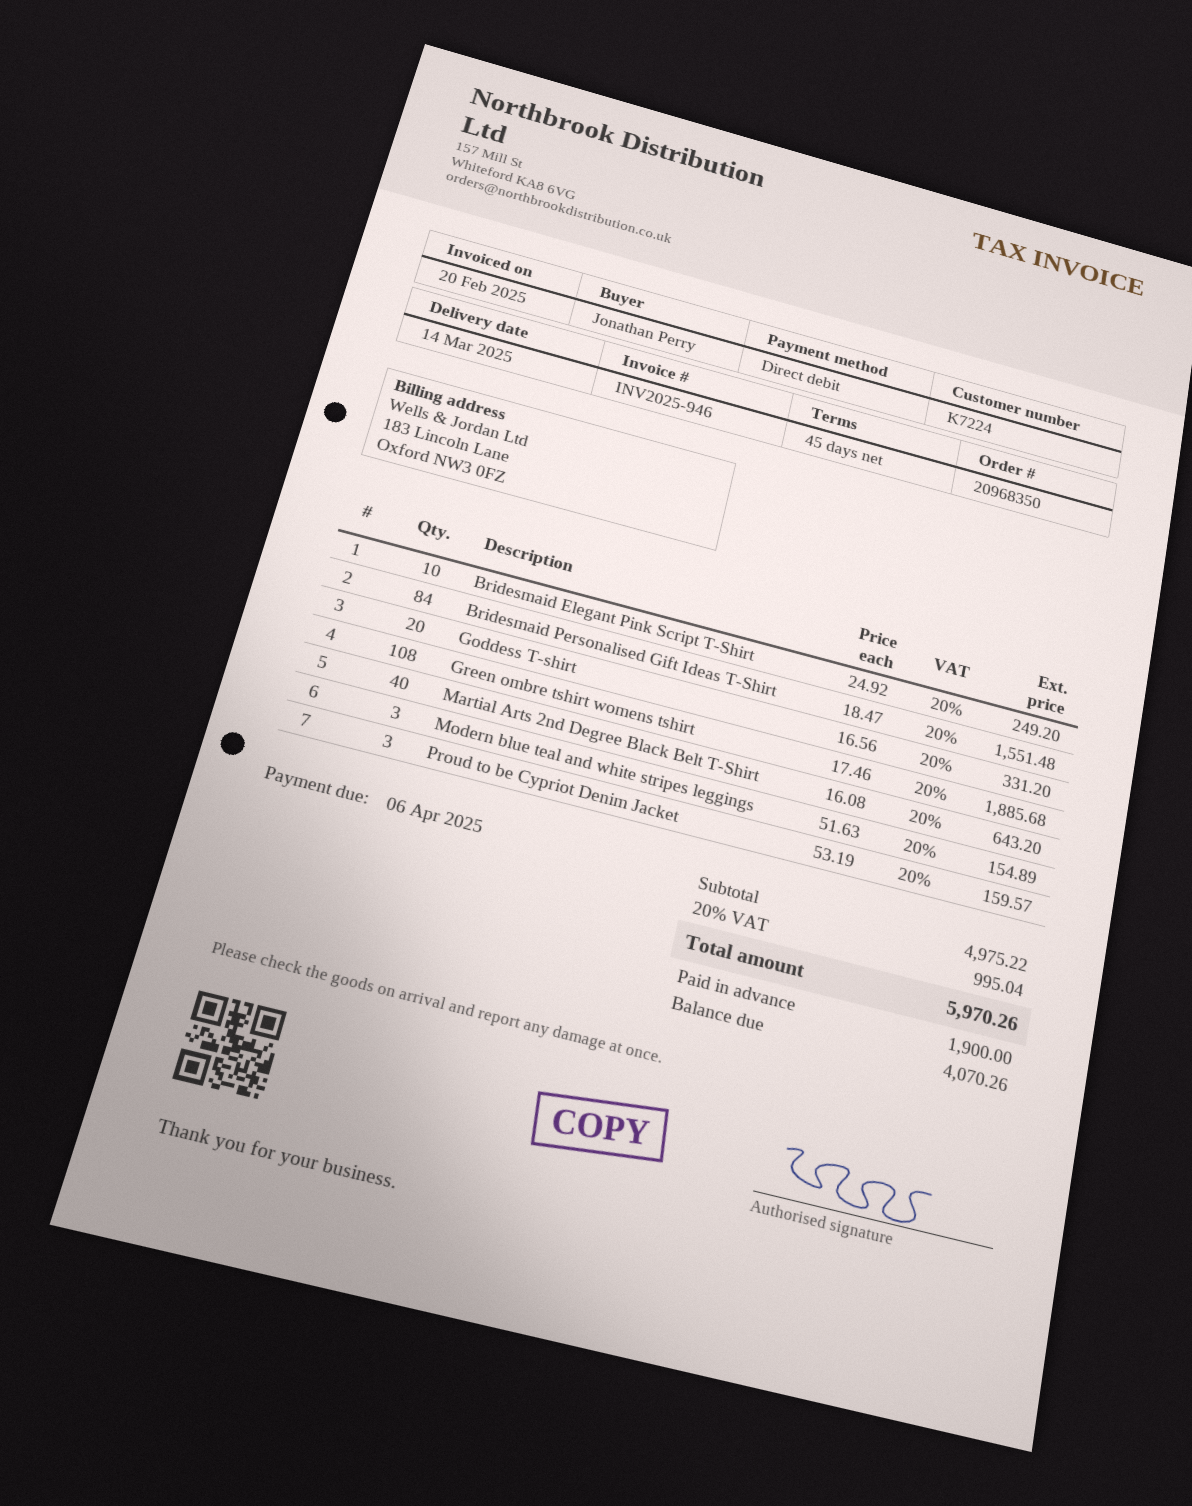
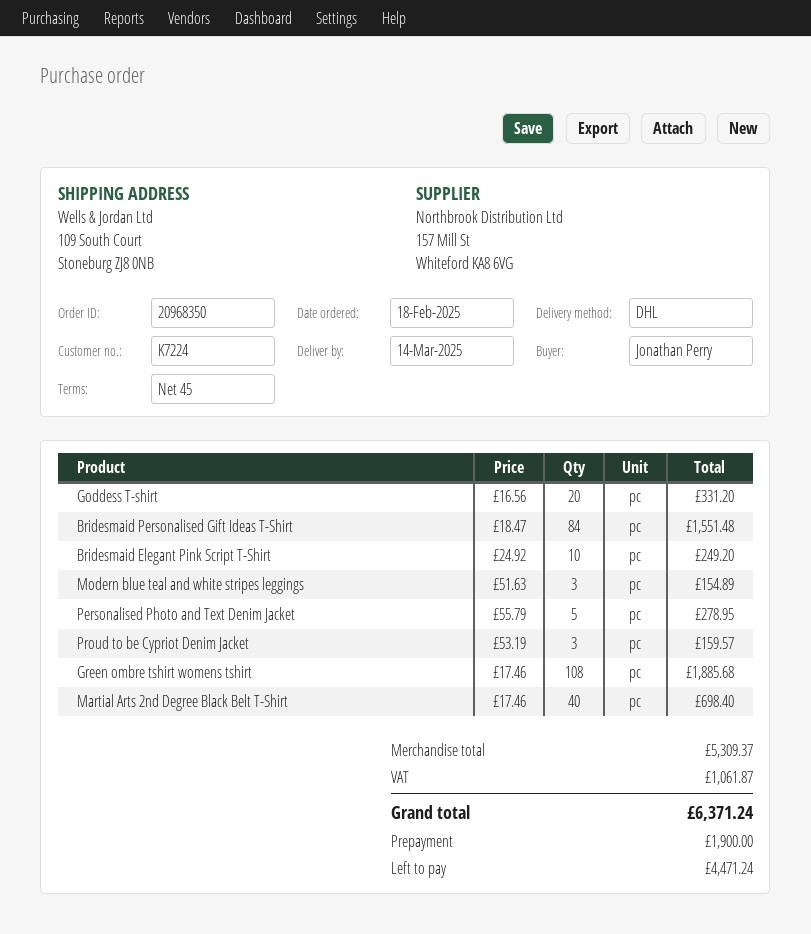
Martial Arts 2nd Degree Black Belt T-Shirt: 40 x 16.08 = 643.20 -> 40 x 17.46 = 698.40
Personalised Photo and Text Denim Jacket: none -> 5 x 55.79 = 278.95
subtotal: 4975.22 -> 5309.37
tax: 995.04 -> 1061.87
total: 5970.26 -> 6371.24
balance: 4070.26 -> 4471.24

